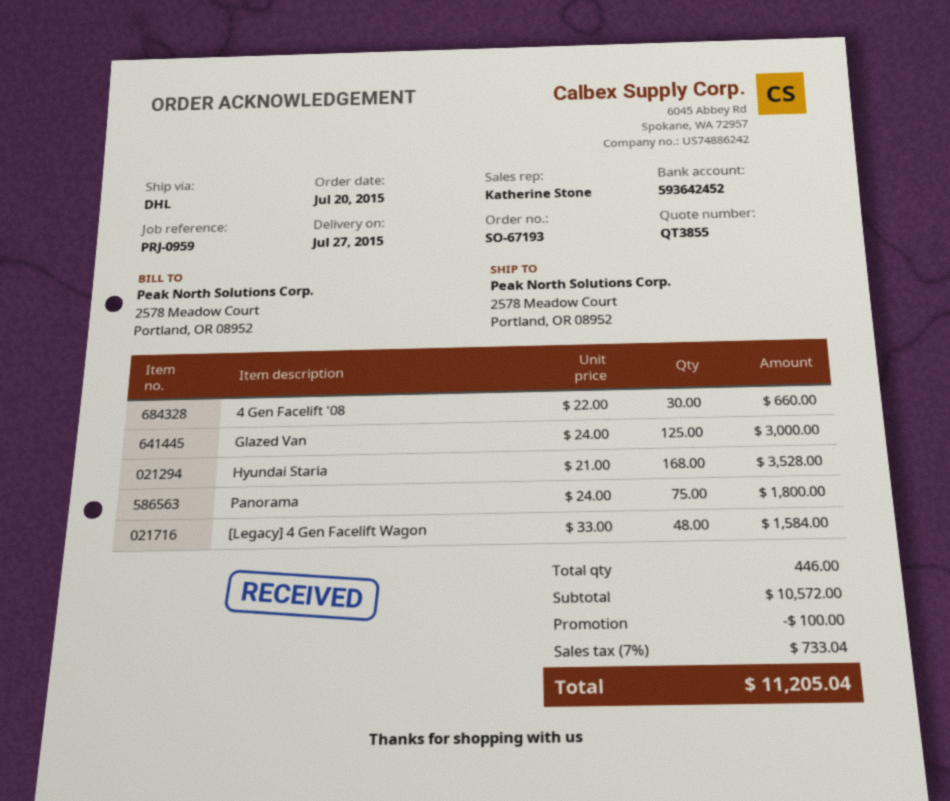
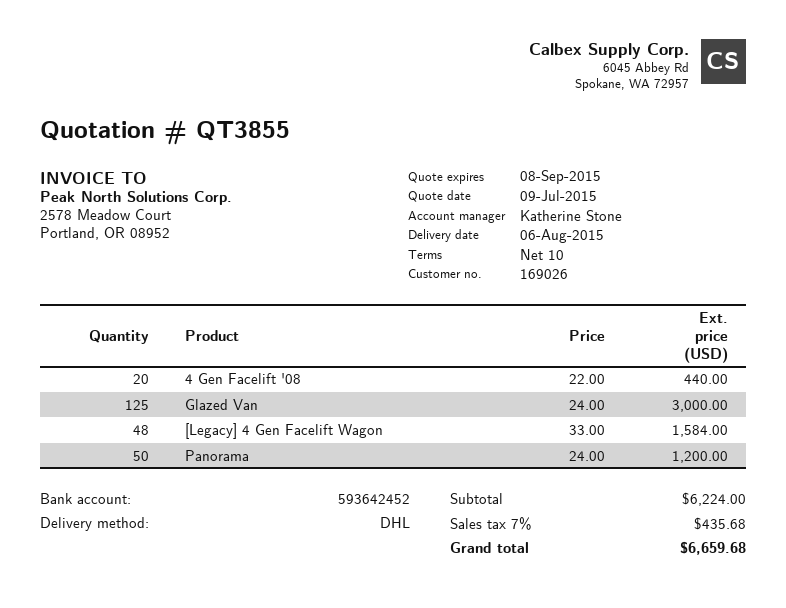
delivery date: 2015-07-27 -> 2015-08-06
4 Gen Facelift '08: 30 x 22.00 = 660.00 -> 20 x 22.00 = 440.00
Hyundai Staria: 168 x 21.00 = 3528.00 -> none
Panorama: 75 x 24.00 = 1800.00 -> 50 x 24.00 = 1200.00
subtotal: 10572.00 -> 6224.00
discount: 100.00 -> none
tax: 7% = 733.04 -> 7% = 435.68
total: 11205.04 -> 6659.68

